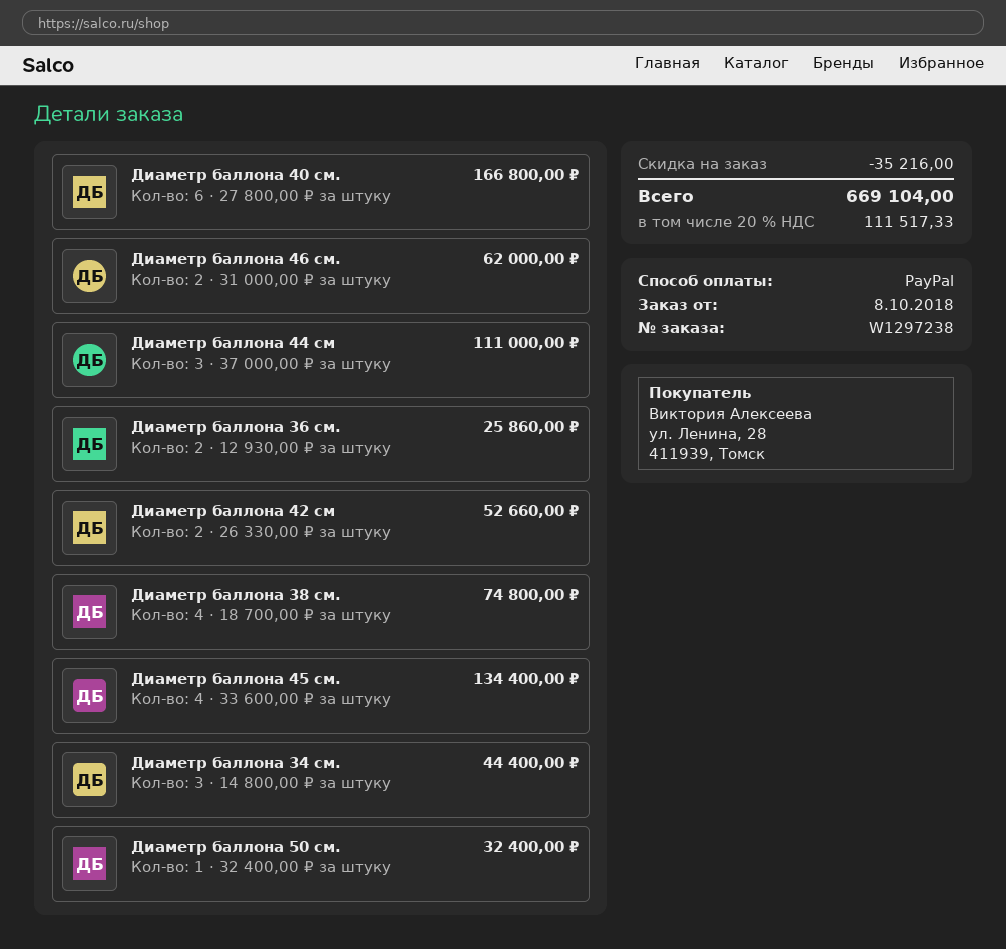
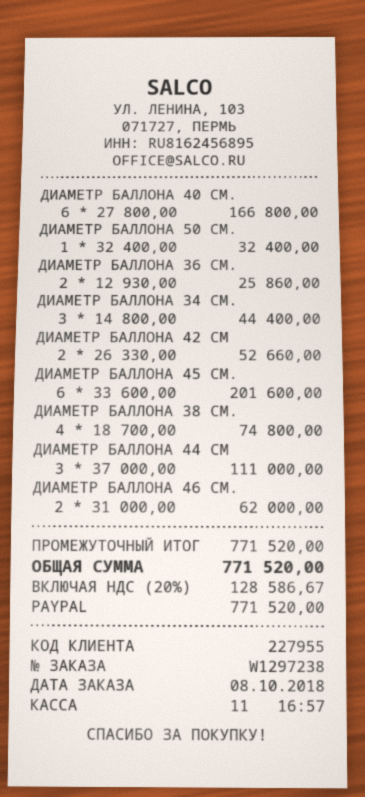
Диаметр баллона 45 см.: 4 x 33600.00 = 134400.00 -> 6 x 33600.00 = 201600.00
discount: 35216.00 -> none
tax: 20% = 111517.33 -> 20% = 128586.67
total: 669104.00 -> 771520.00

